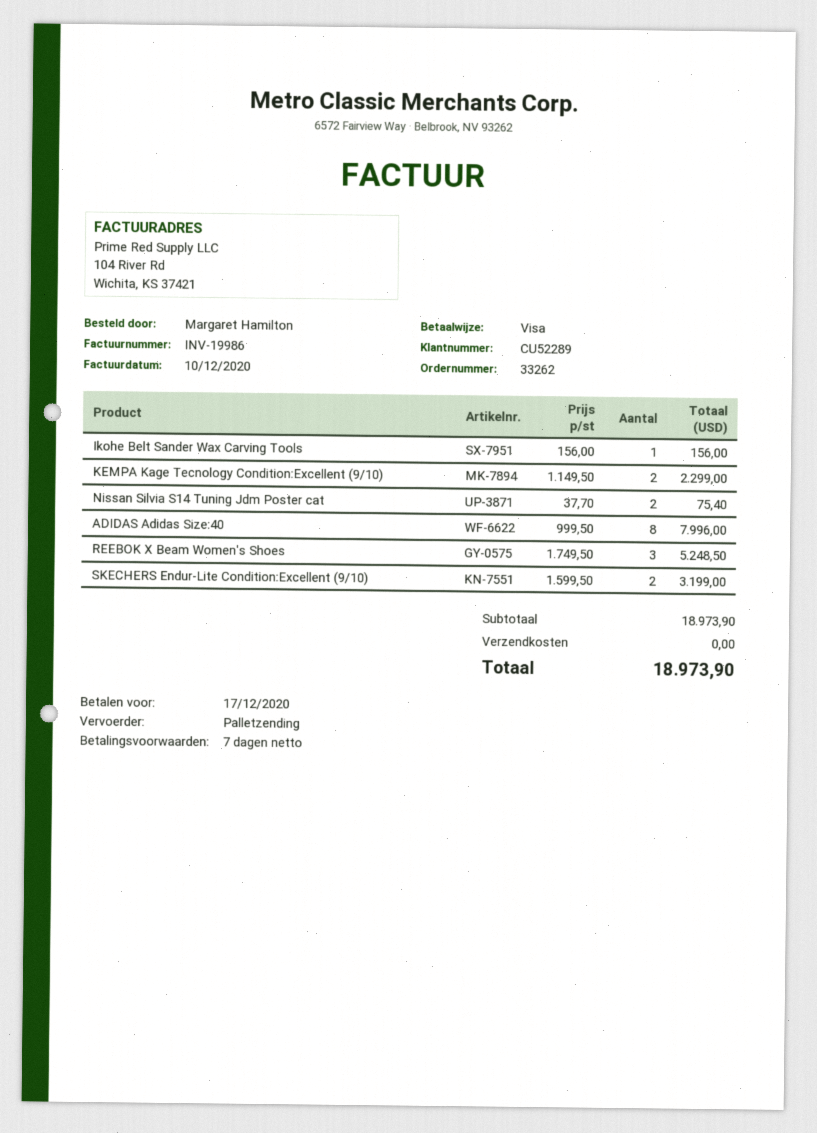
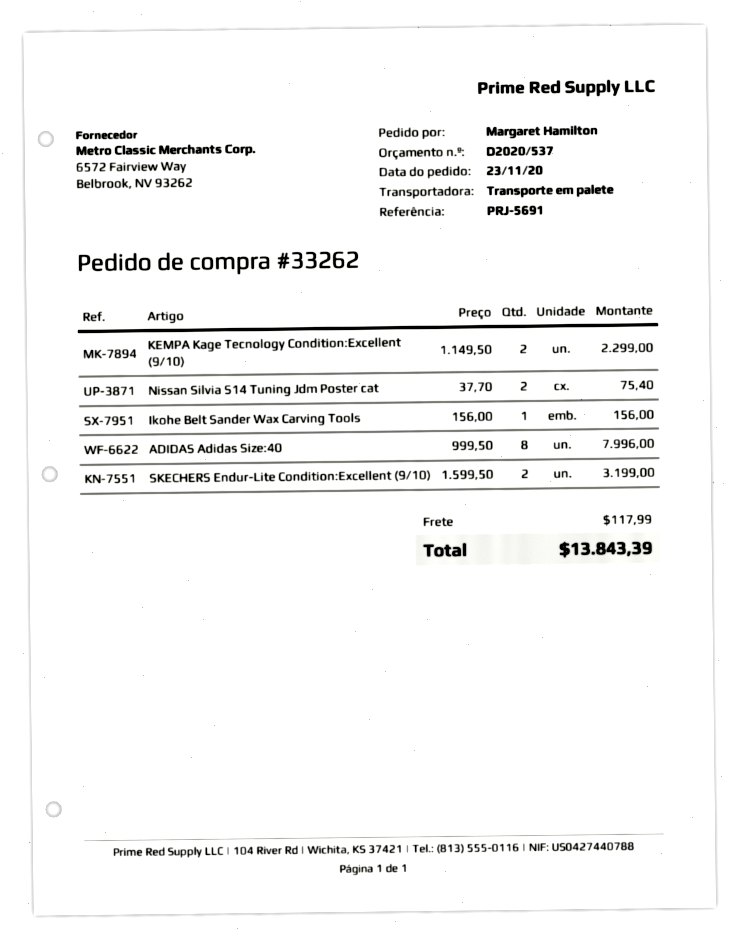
REEBOK X Beam Women's Shoes: 3 x 1749.50 = 5248.50 -> none
shipping: 0.00 -> 117.99
total: 18973.90 -> 13843.39

